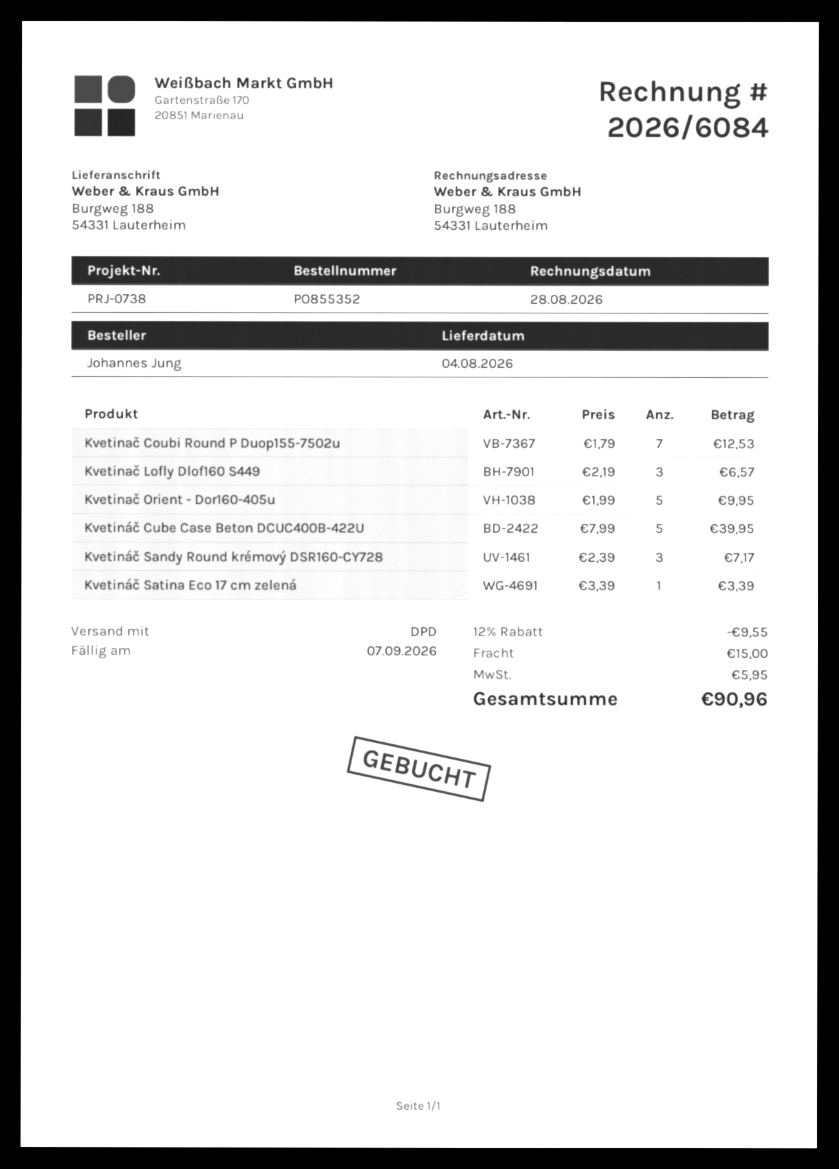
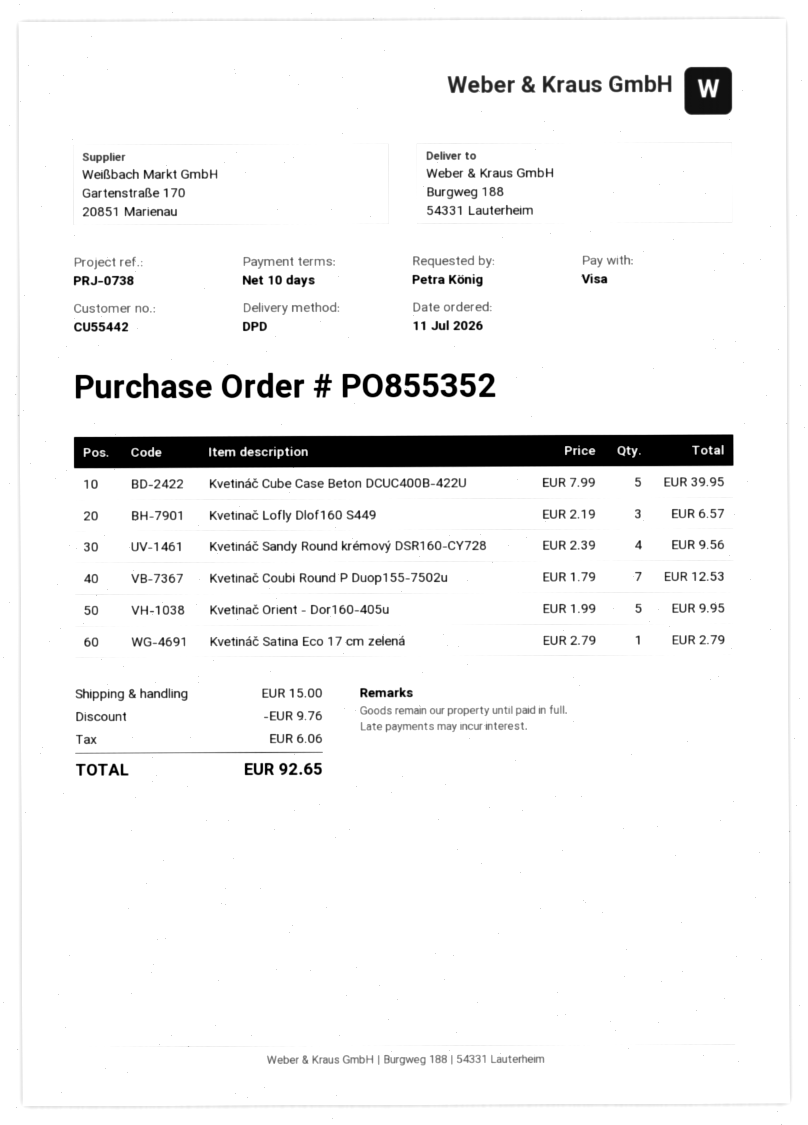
ordered by: Johannes Jung -> Petra König
Kvetináč Sandy Round krémový DSR160-CY728: 3 x 2.39 = 7.17 -> 4 x 2.39 = 9.56
Kvetináč Satina Eco 17 cm zelená: 1 x 3.39 = 3.39 -> 1 x 2.79 = 2.79
discount: 9.55 -> 9.76
tax: 5.95 -> 6.06
total: 90.96 -> 92.65

